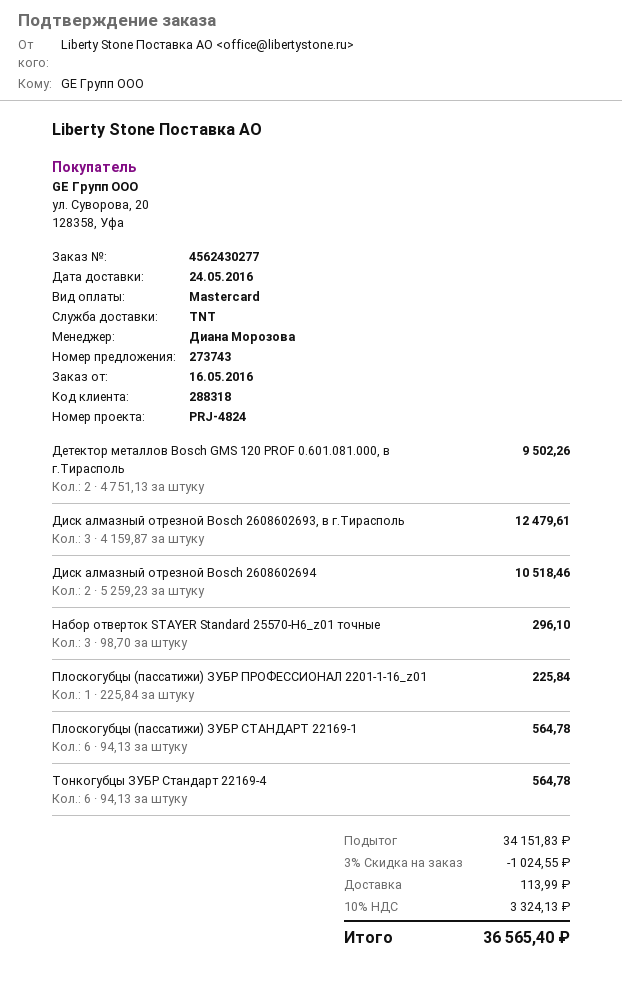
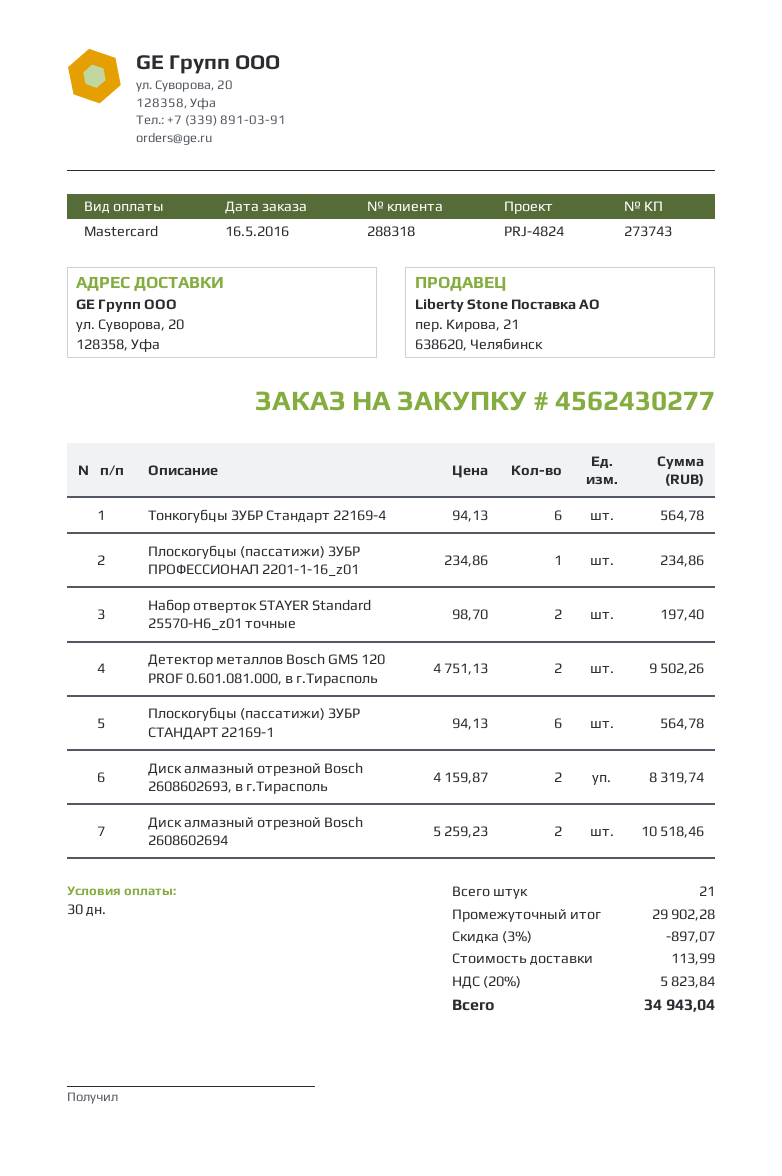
Диск алмазный отрезной Bosch 2608602693, в г.Тирасполь: 3 x 4159.87 = 12479.61 -> 2 x 4159.87 = 8319.74
Набор отверток STAYER Standard 25570-H6_z01 точные: 3 x 98.70 = 296.10 -> 2 x 98.70 = 197.40
Плоскогубцы (пассатижи) ЗУБР ПРОФЕССИОНАЛ 2201-1-16_z01: 1 x 225.84 = 225.84 -> 1 x 234.86 = 234.86
subtotal: 34151.83 -> 29902.28
discount: 3% = 1024.55 -> 3% = 897.07
tax: 10% = 3324.13 -> 20% = 5823.84
total: 36565.40 -> 34943.04

